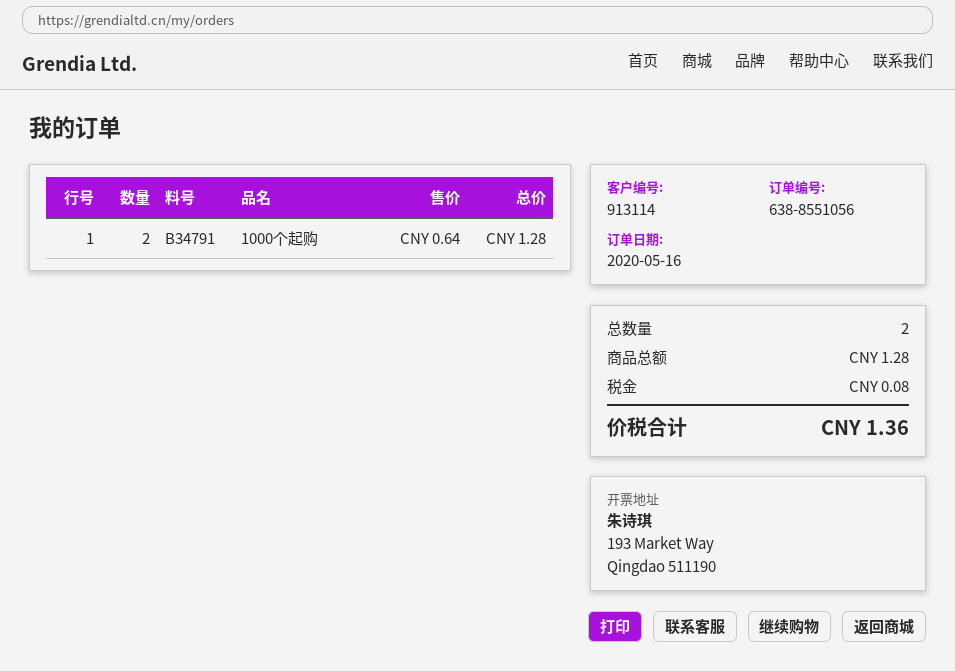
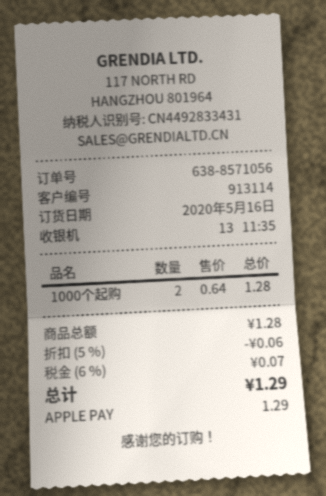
order number: 638-8551056 -> 638-8571056
discount: none -> 5% = 0.06
tax: 0.08 -> 0.07
total: 1.36 -> 1.29

